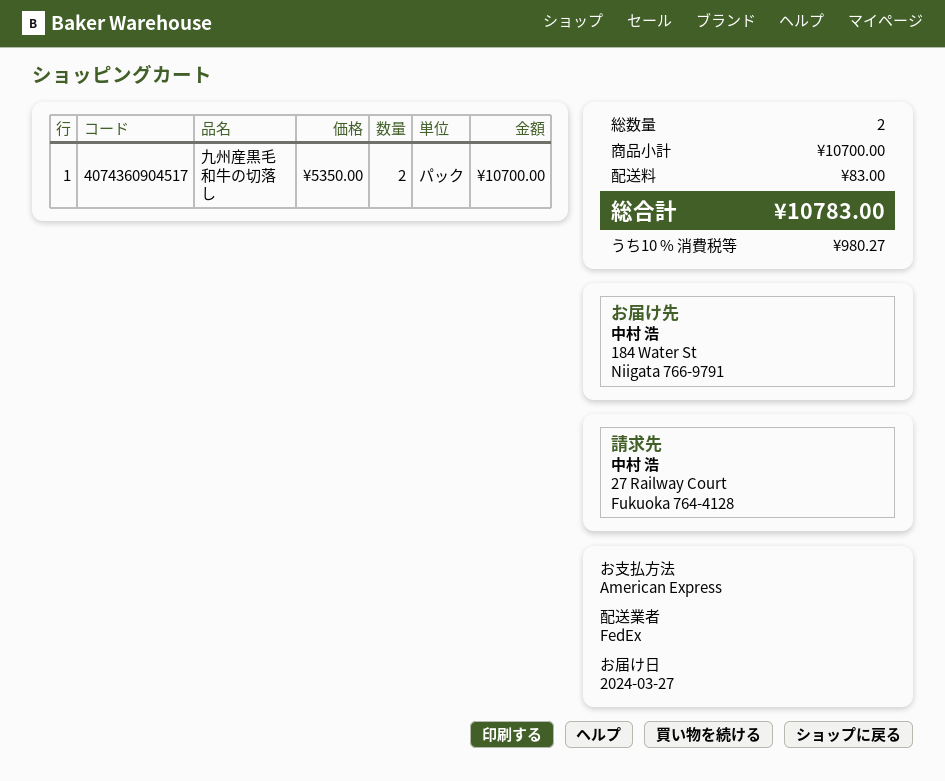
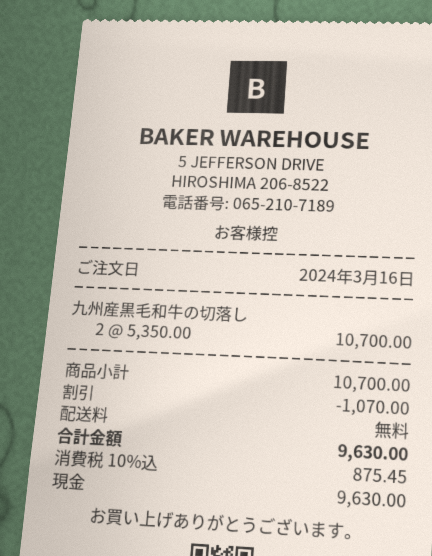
payment method: American Express -> cash
discount: none -> 1070.00
shipping: 83.00 -> 0.00
tax: 10% = 980.27 -> 10% = 875.45
total: 10783.00 -> 9630.00

